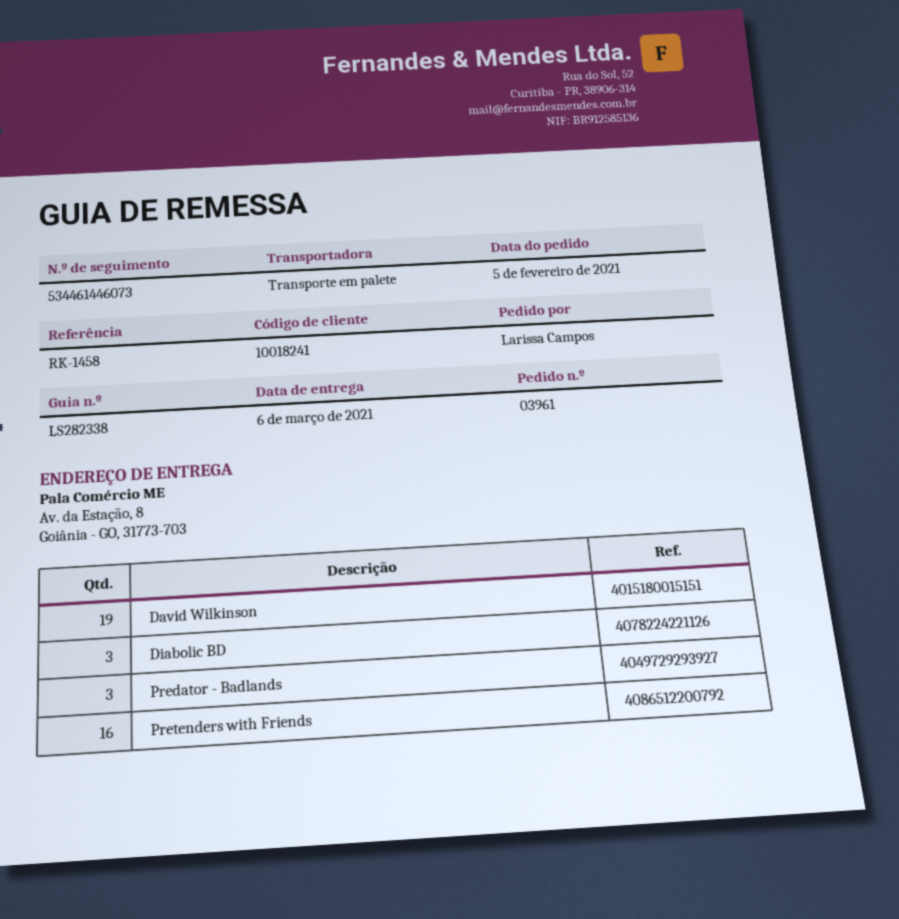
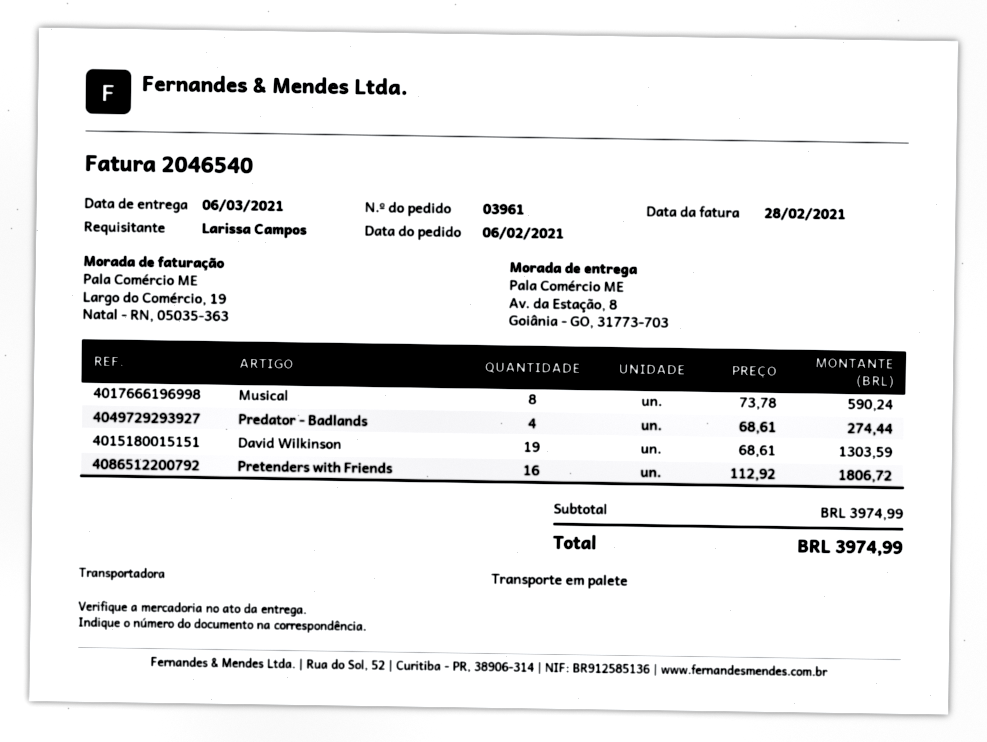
order date: 2021-02-05 -> 2021-02-06
Diabolic BD: 3 -> none
Predator - Badlands: 3 -> 4
Musical: none -> 8

